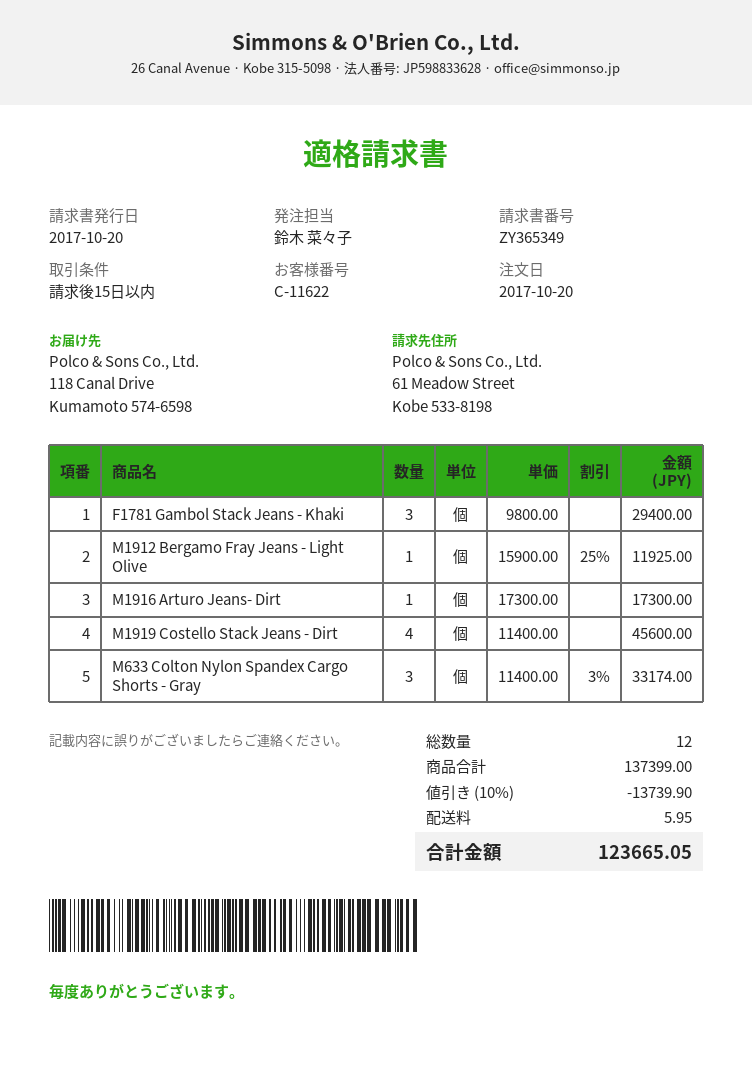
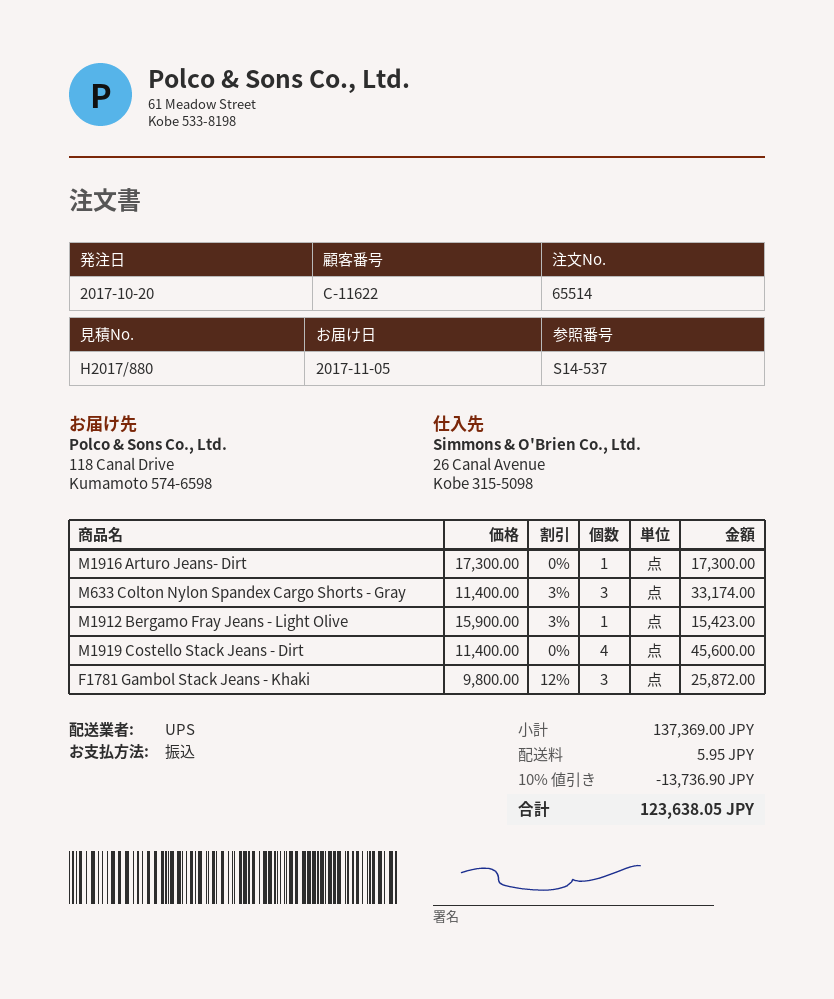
F1781 Gambol Stack Jeans - Khaki: 3 x 9800.00 = 29400.00 -> 3 x 9800.00 - 12% = 25872.00
M1912 Bergamo Fray Jeans - Light Olive: 1 x 15900.00 - 25% = 11925.00 -> 1 x 15900.00 - 3% = 15423.00
subtotal: 137399.00 -> 137369.00
discount: 10% = 13739.90 -> 10% = 13736.90
total: 123665.05 -> 123638.05

